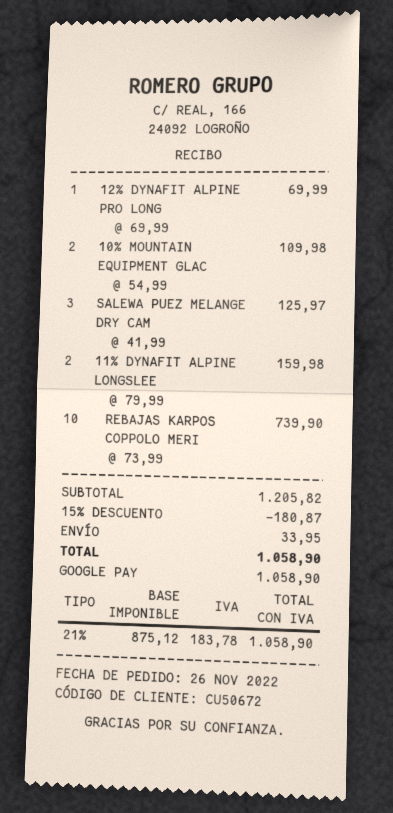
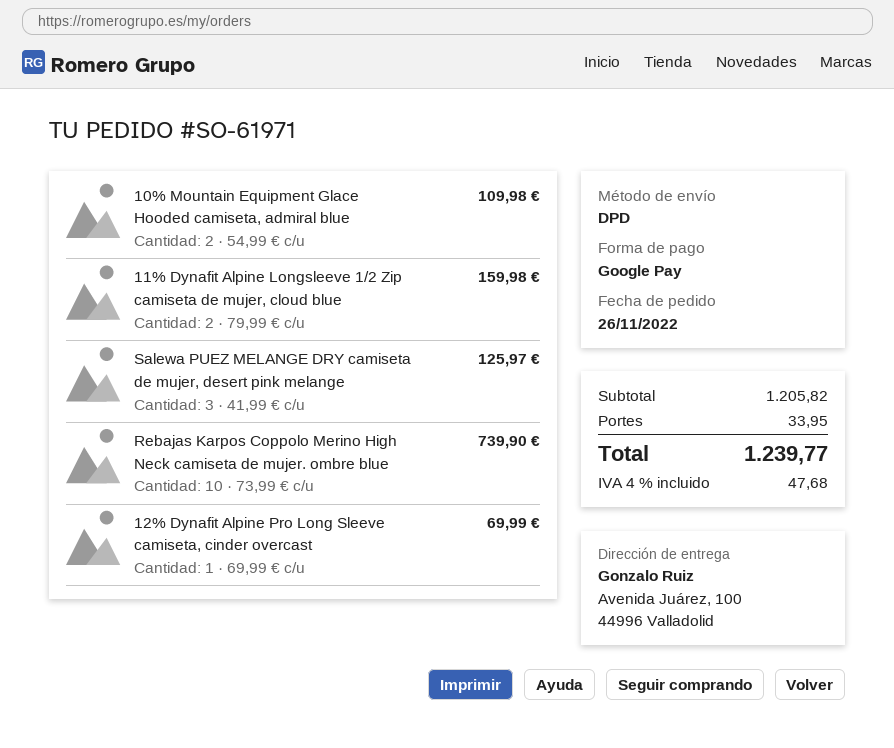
discount: 15% = 180.87 -> none
tax: 21% = 183.78 -> 4% = 47.68
total: 1058.90 -> 1239.77

